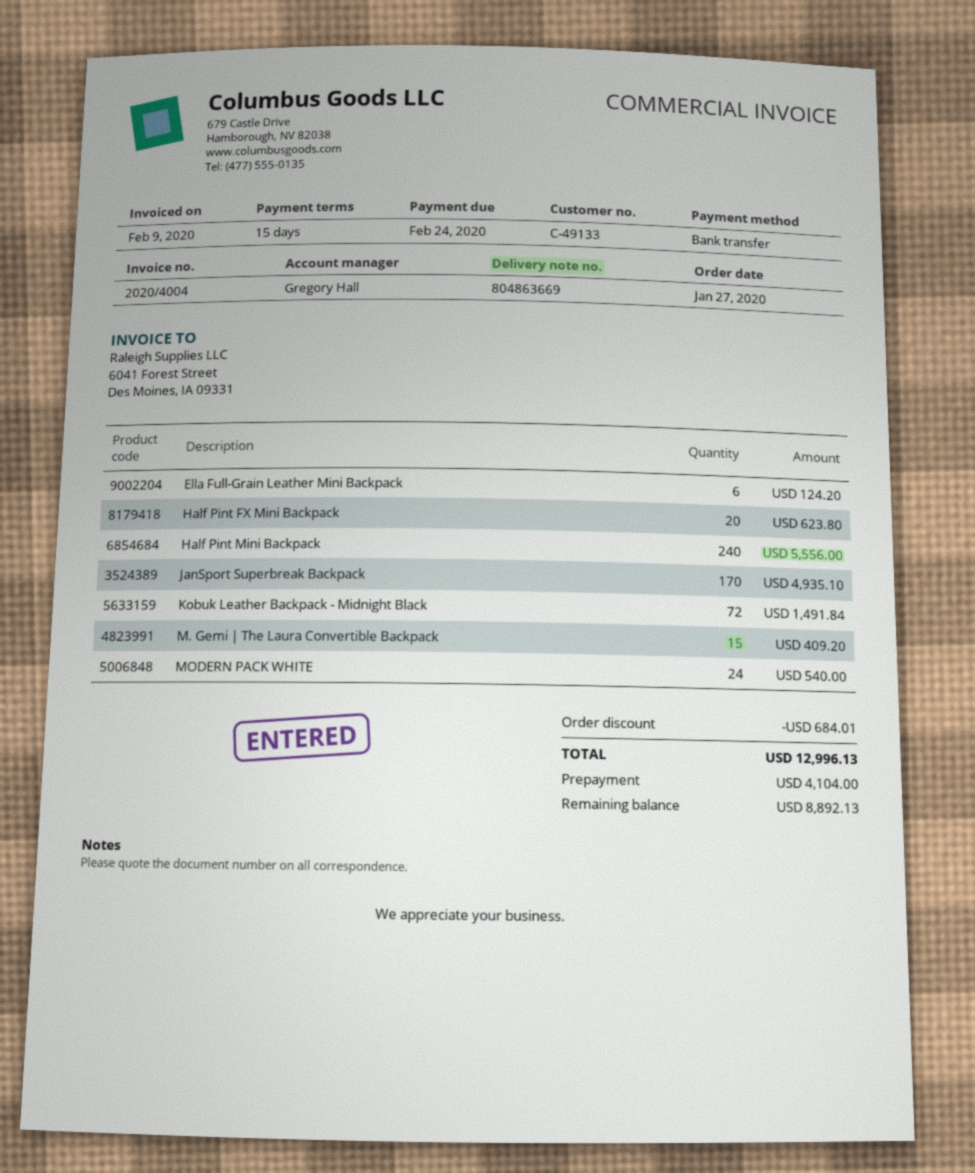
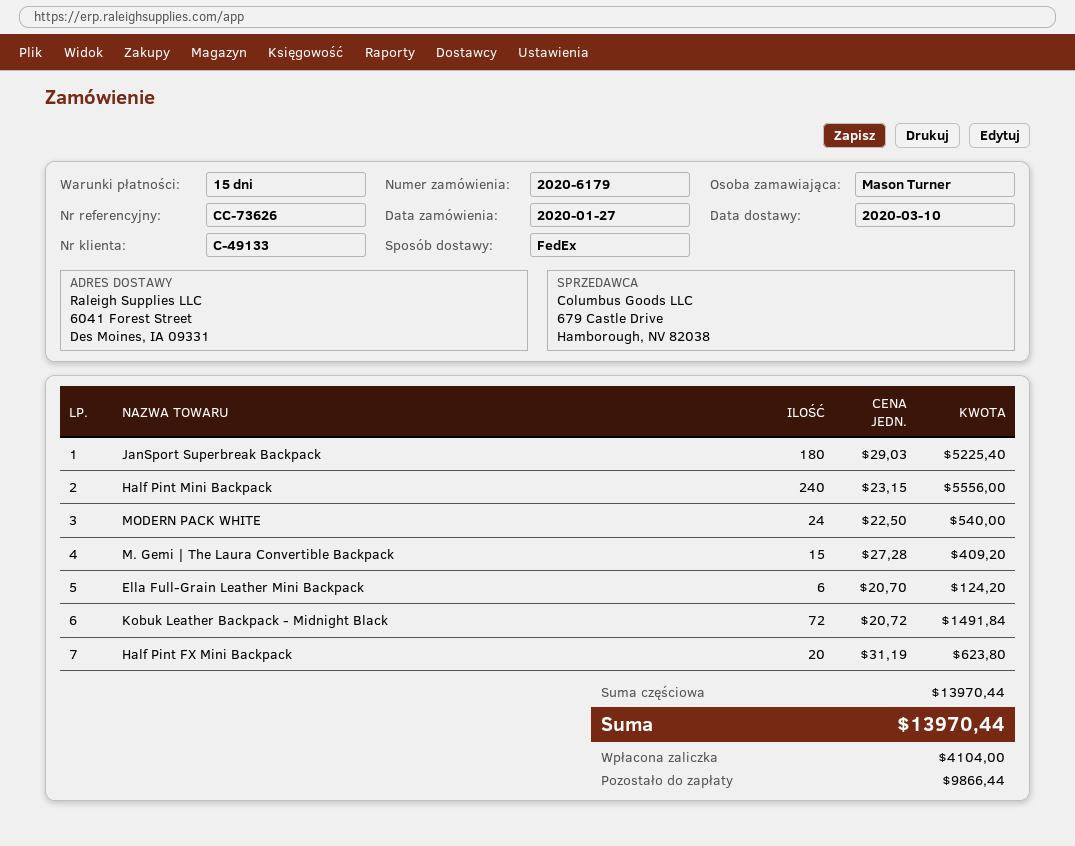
JanSport Superbreak Backpack: 170 for 4935.10 -> 180 for 5225.40
discount: 684.01 -> none
total: 12996.13 -> 13970.44
balance: 8892.13 -> 9866.44

